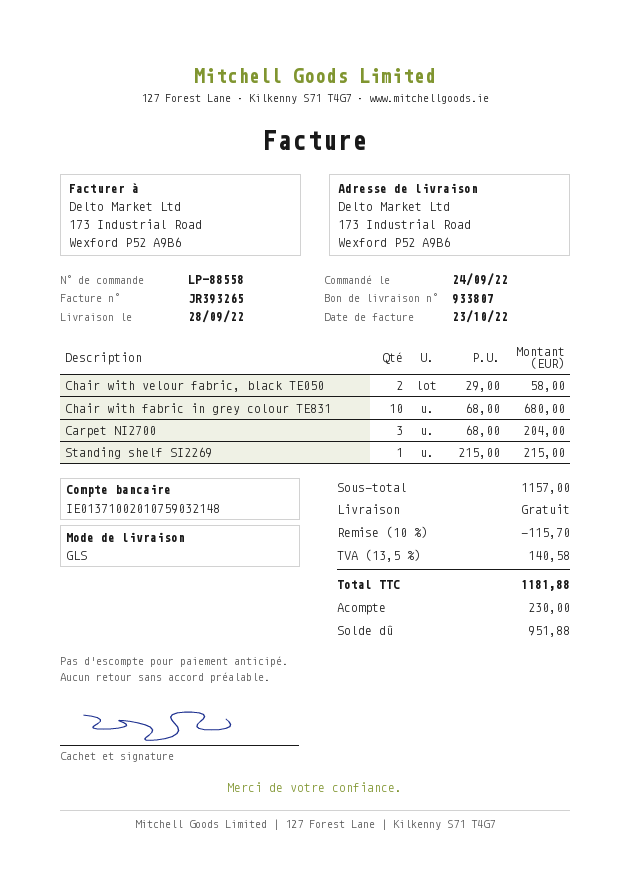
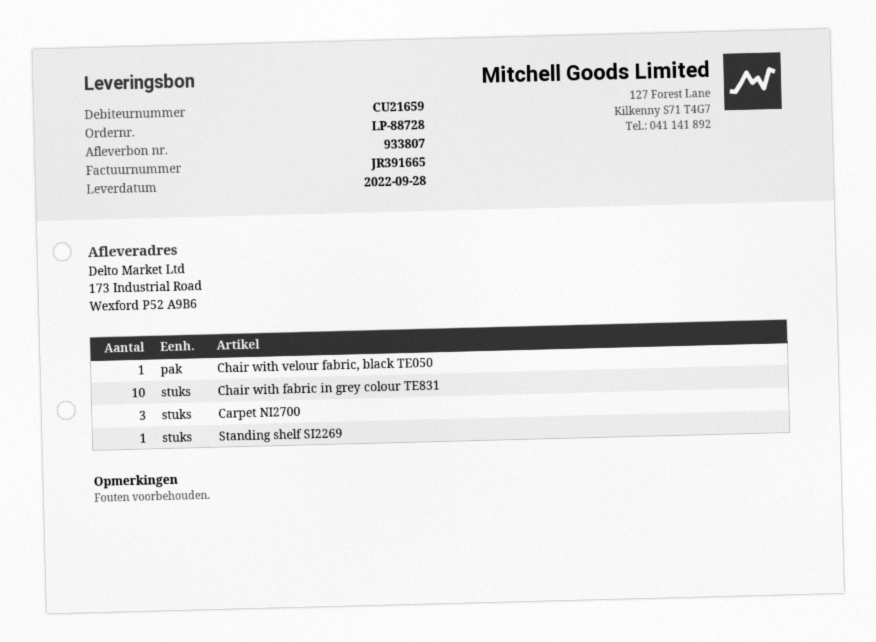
order number: LP-88558 -> LP-88728
invoice number: JR393265 -> JR391665
Chair with velour fabric, black TE050: 2 -> 1

